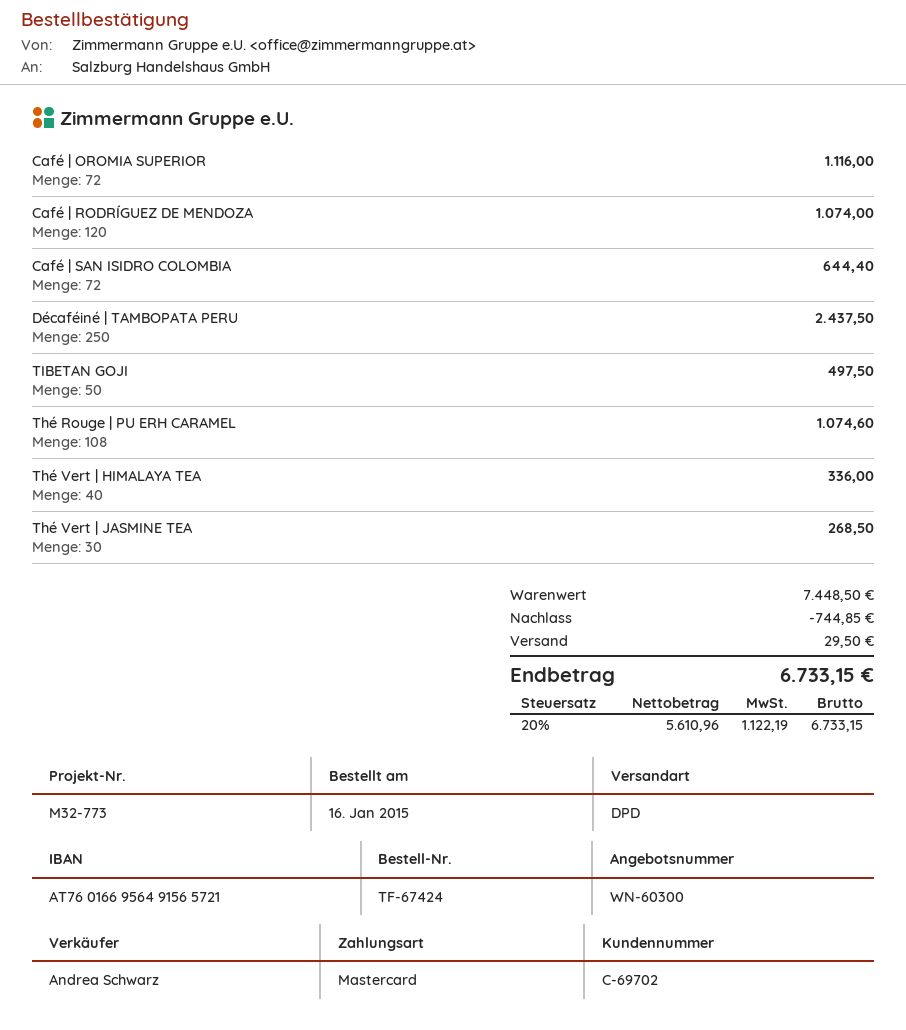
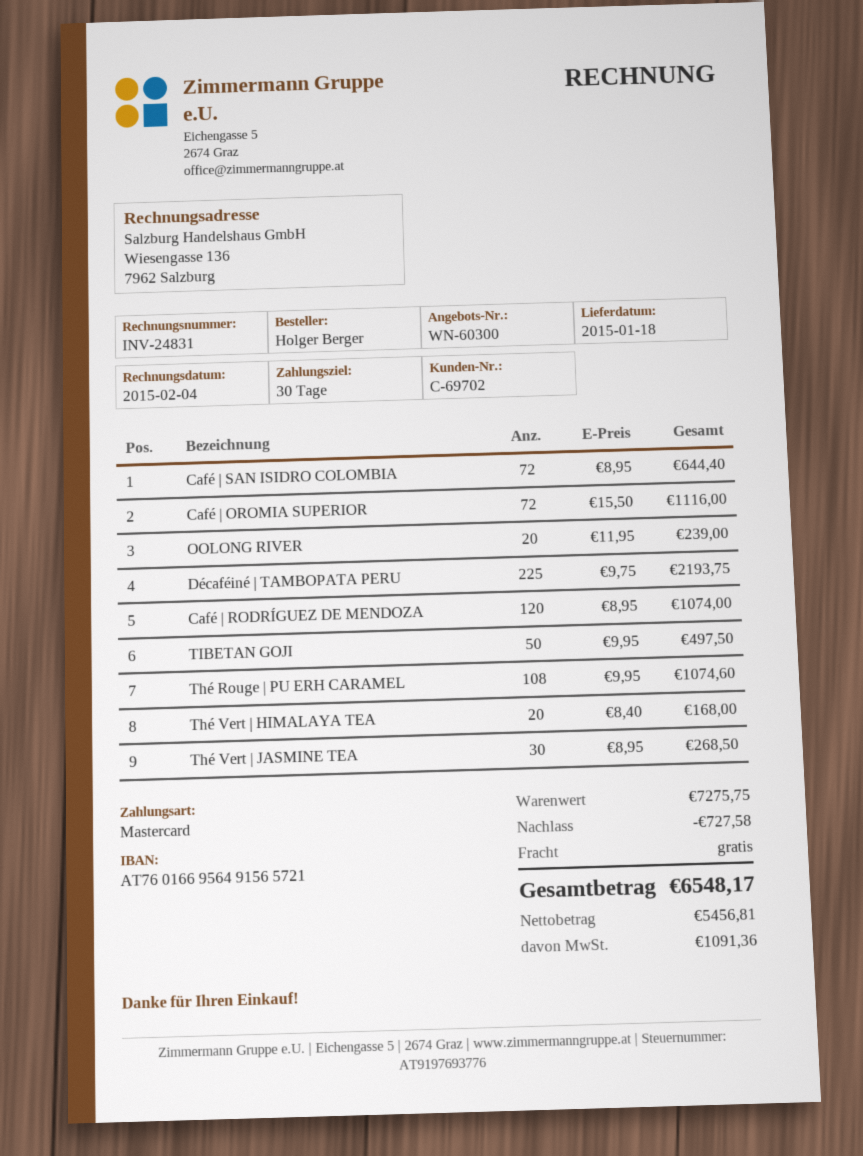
Décaféiné | TAMBOPATA PERU: 250 for 2437.50 -> 225 for 2193.75
Thé Vert | HIMALAYA TEA: 40 for 336.00 -> 20 for 168.00
OOLONG RIVER: none -> 20 for 239.00
subtotal: 7448.50 -> 7275.75
discount: 744.85 -> 727.58
shipping: 29.50 -> 0.00
net: 5610.96 -> 5456.81
tax: 1122.19 -> 1091.36
total: 6733.15 -> 6548.17

